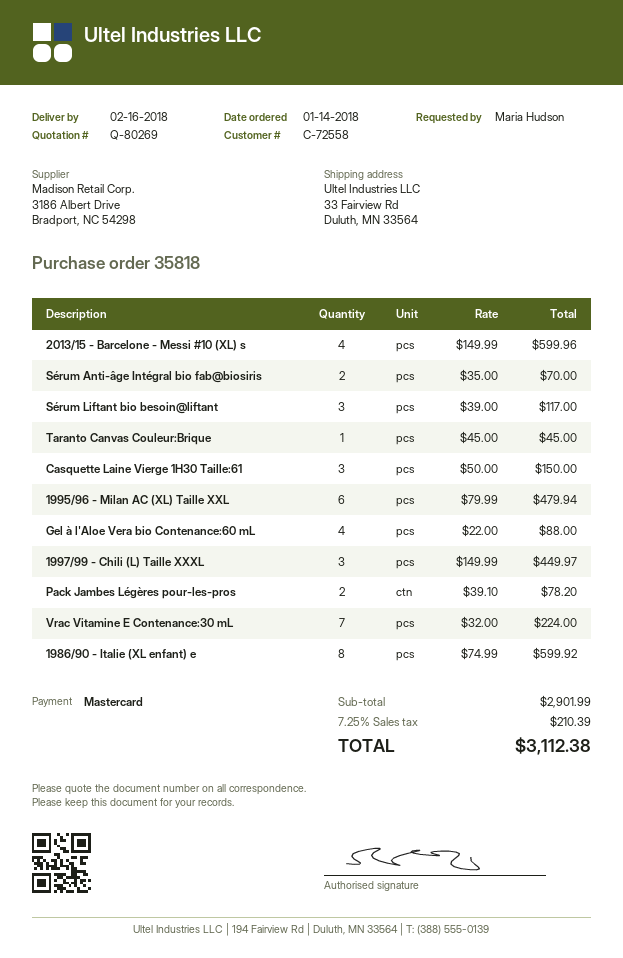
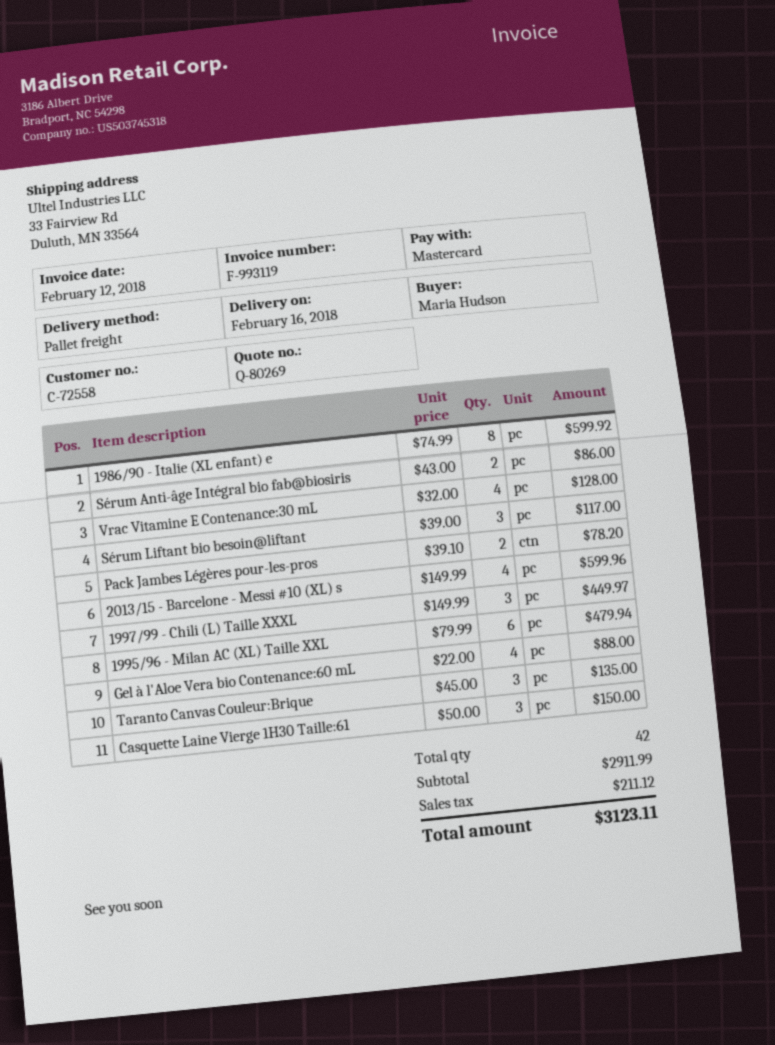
Sérum Anti-âge Intégral bio fab@biosiris: 2 x 35.00 = 70.00 -> 2 x 43.00 = 86.00
Taranto Canvas Couleur:Brique: 1 x 45.00 = 45.00 -> 3 x 45.00 = 135.00
Vrac Vitamine E Contenance:30 mL: 7 x 32.00 = 224.00 -> 4 x 32.00 = 128.00
subtotal: 2901.99 -> 2911.99
tax: 210.39 -> 211.12
total: 3112.38 -> 3123.11

